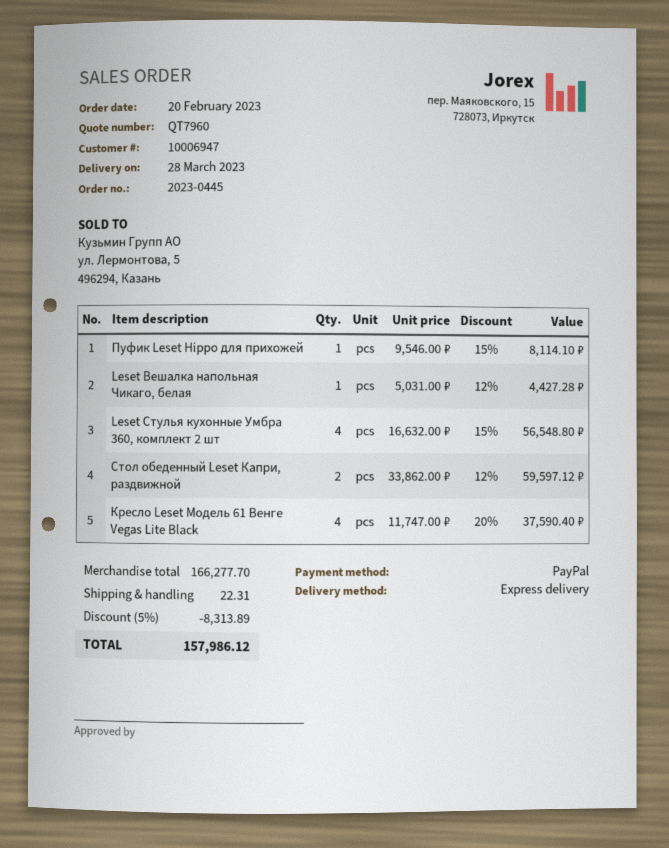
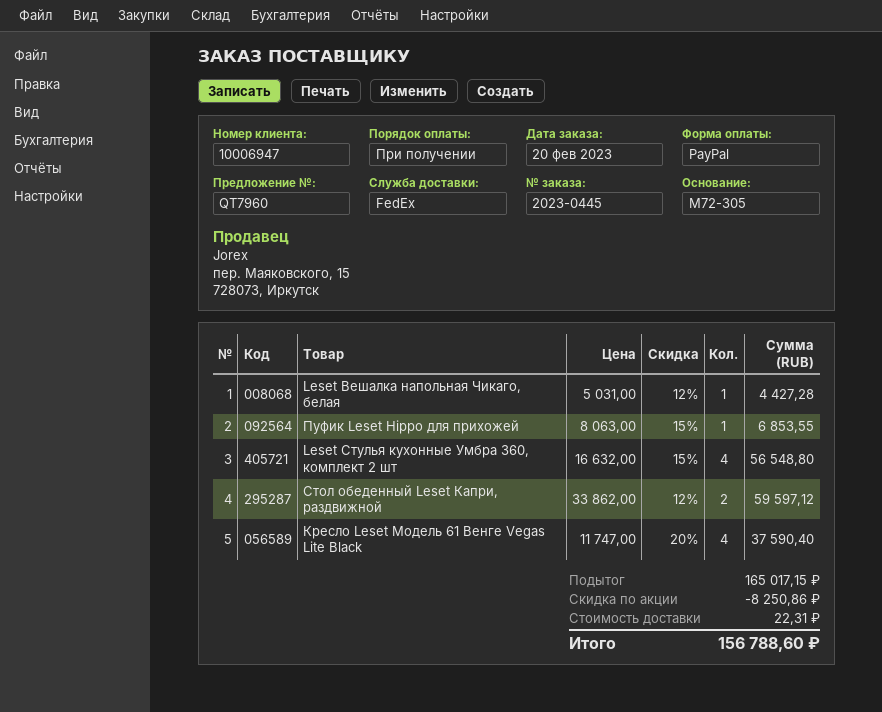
shipping method: express -> FedEx
Пуфик Leset Hippo для прихожей: 1 x 9546.00 - 15% = 8114.10 -> 1 x 8063.00 - 15% = 6853.55
subtotal: 166277.70 -> 165017.15
discount: 8313.89 -> 8250.86
total: 157986.12 -> 156788.60

